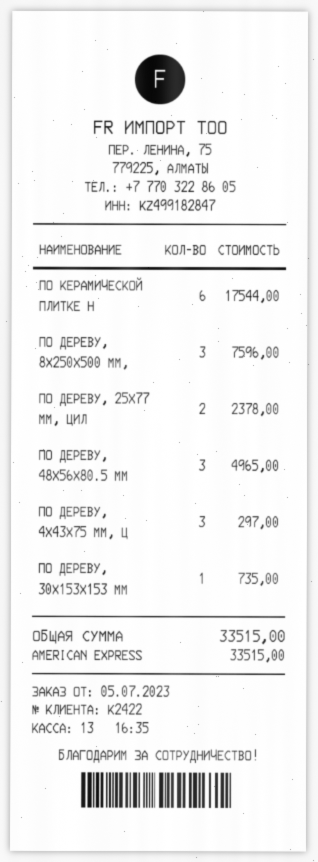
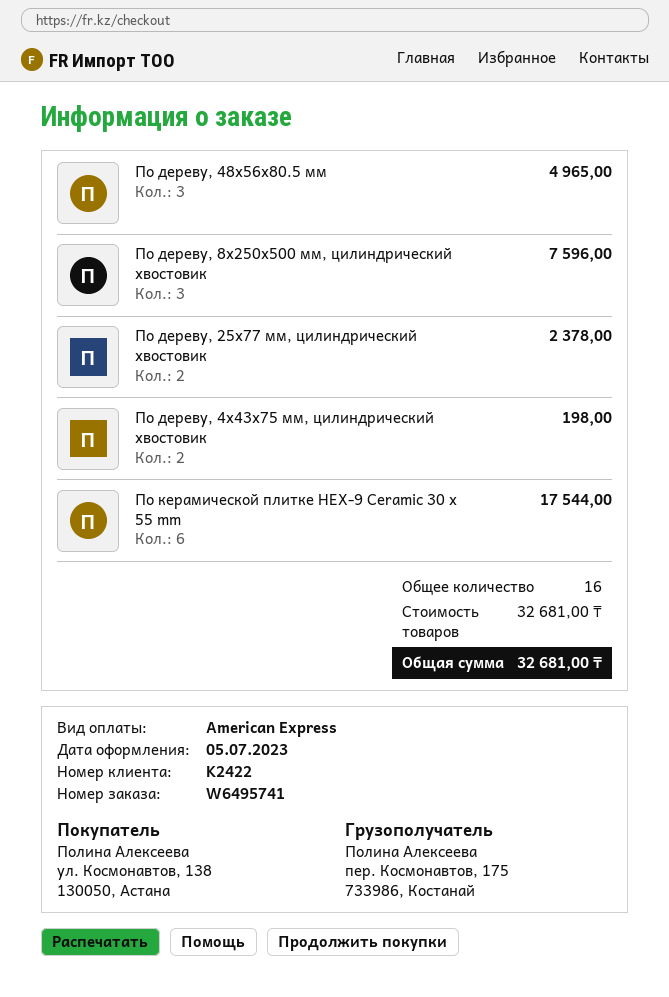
ПО ДЕРЕВУ, 4X43X75 ММ, Ц: 3 for 297.00 -> 2 for 198.00
ПО ДЕРЕВУ, 30X153X153 ММ: 1 for 735.00 -> none
total: 33515.00 -> 32681.00

